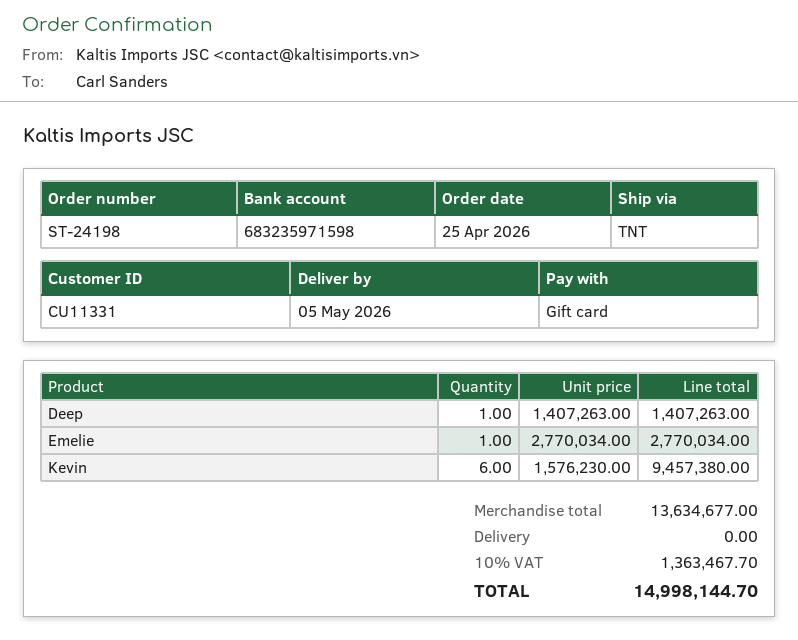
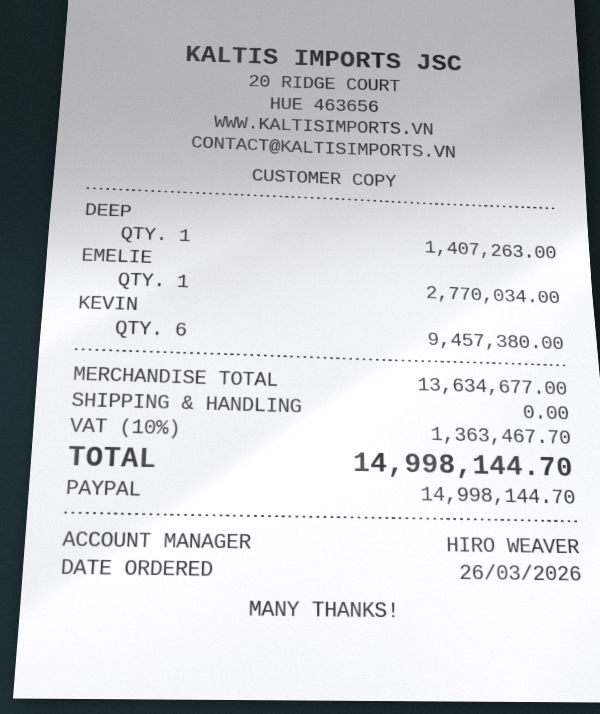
order date: 2026-04-25 -> 2026-03-26
payment method: gift card -> PayPal

